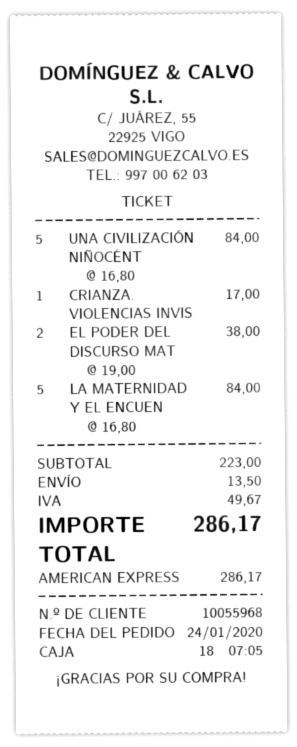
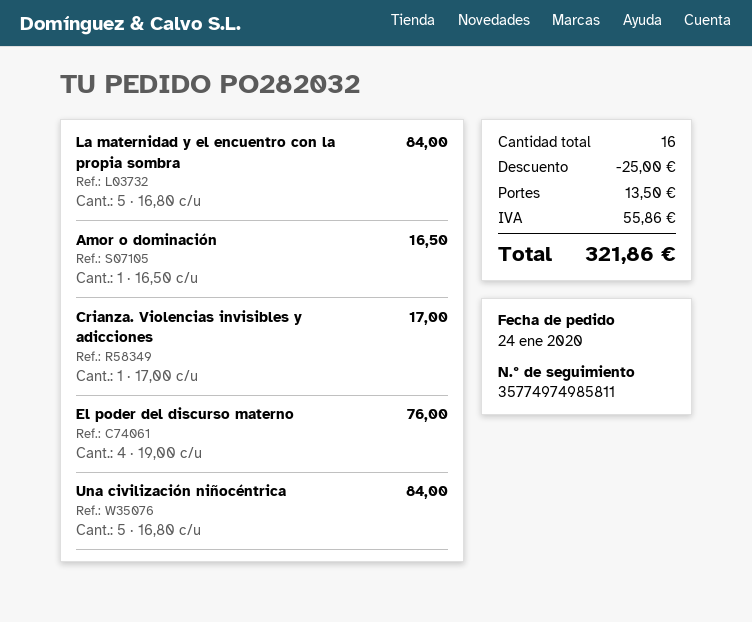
EL PODER DEL DISCURSO MAT: 2 x 19.00 = 38.00 -> 4 x 19.00 = 76.00
Amor o dominación: none -> 1 x 16.50 = 16.50
discount: none -> 25.00
tax: 49.67 -> 55.86
total: 286.17 -> 321.86

